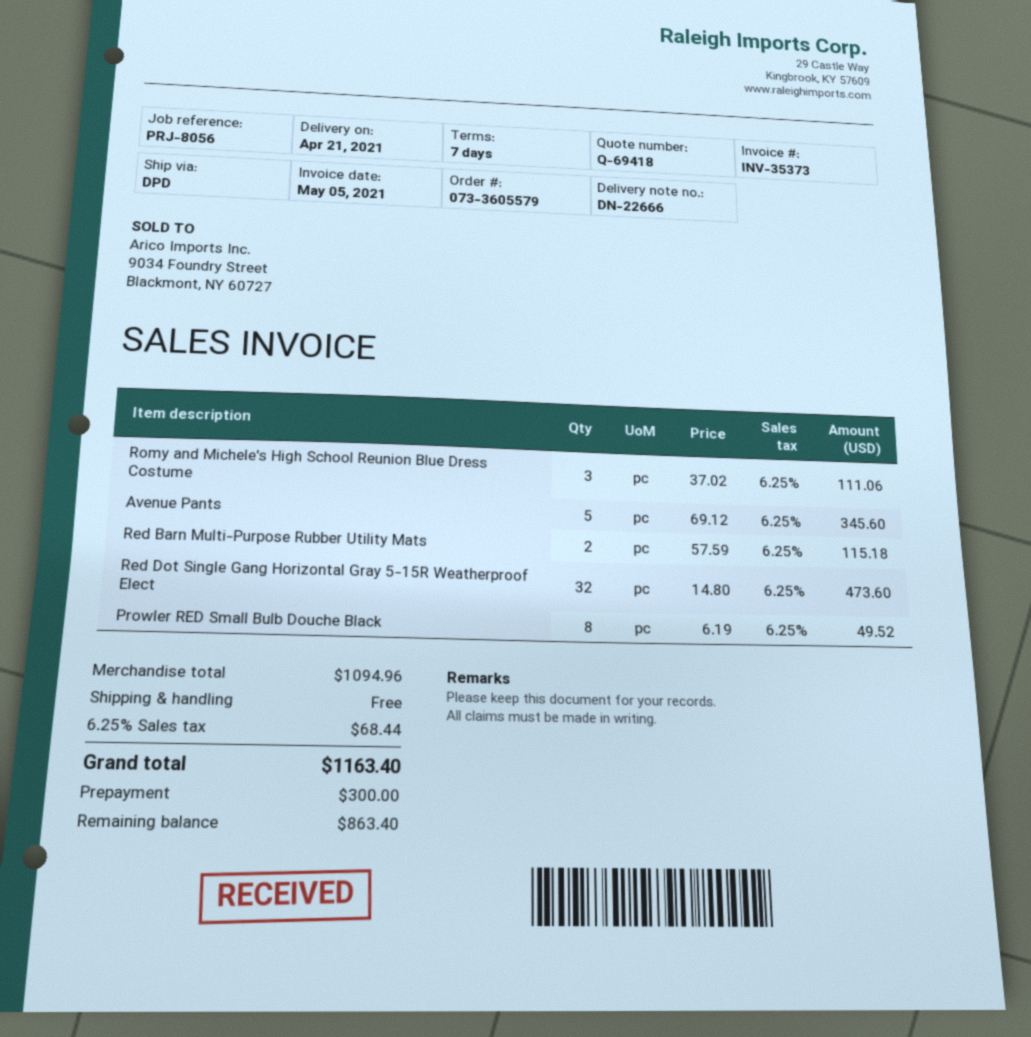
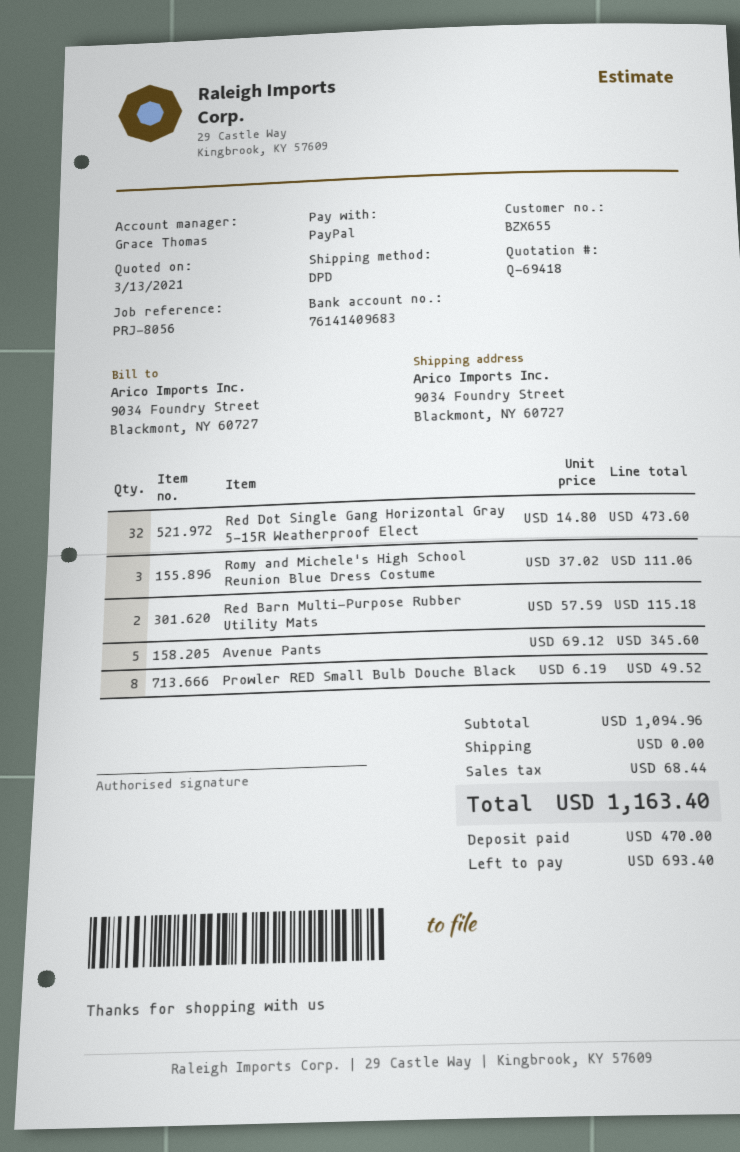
deposit: 300.00 -> 470.00
balance: 863.40 -> 693.40

